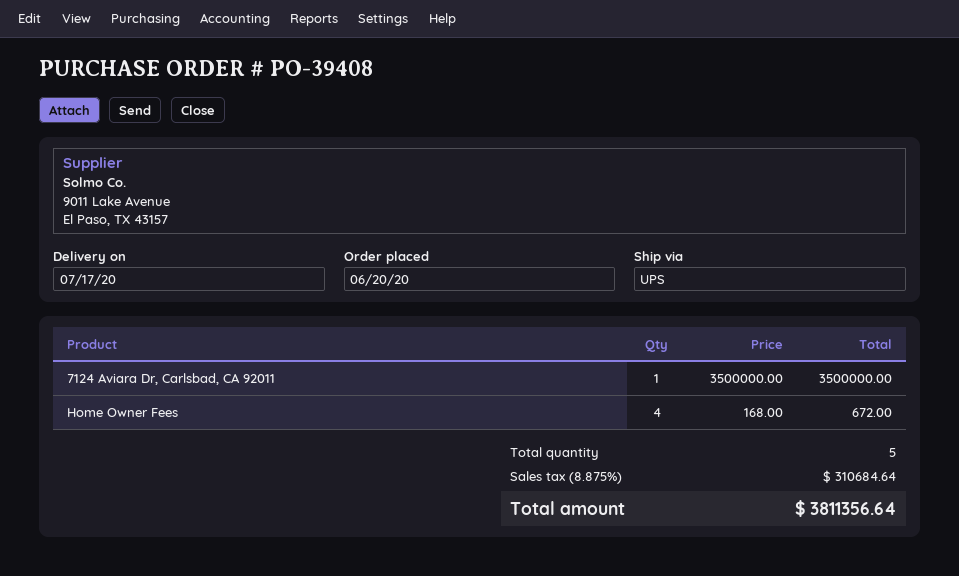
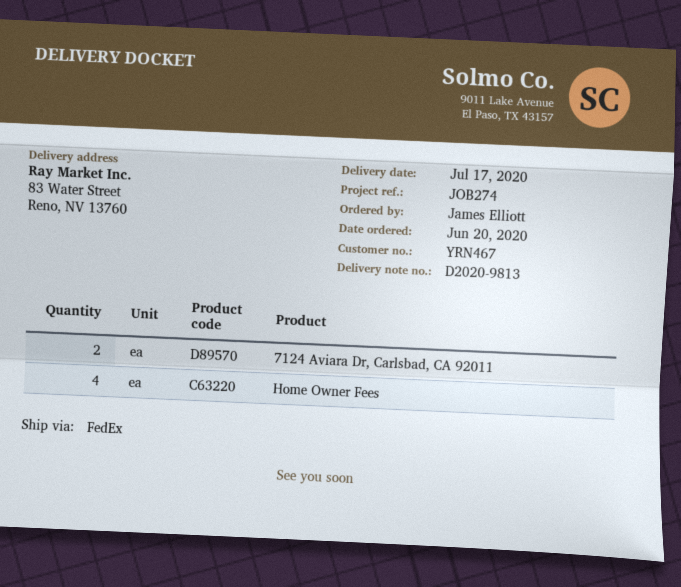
shipping method: UPS -> FedEx
7124 Aviara Dr, Carlsbad, CA 92011: 1 -> 2

